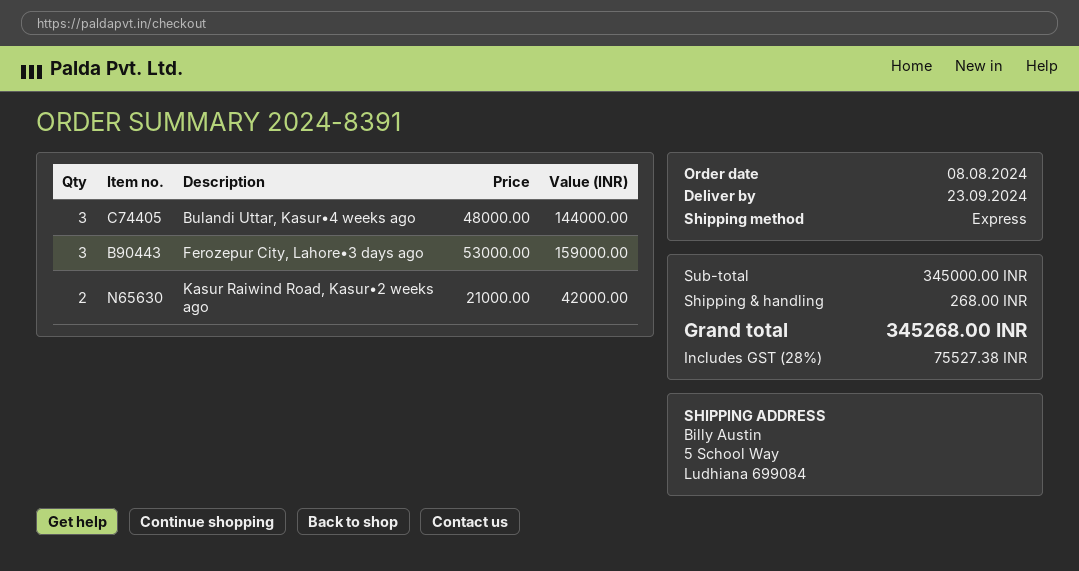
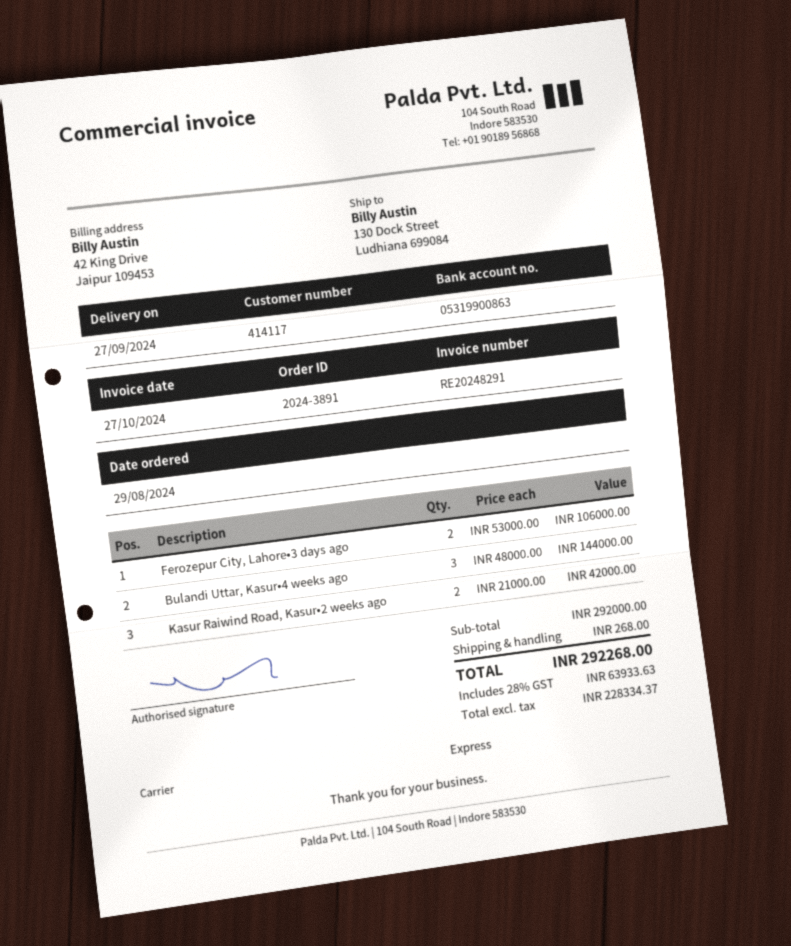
order number: 2024-8391 -> 2024-3891
order date: 2024-08-08 -> 2024-08-29
delivery date: 2024-09-23 -> 2024-09-27
ship to: 5 School Way, Ludhiana 699084 -> 130 Dock Street, Ludhiana 699084
Ferozepur City, Lahore•3 days ago: 3 x 53000.00 = 159000.00 -> 2 x 53000.00 = 106000.00
subtotal: 345000.00 -> 292000.00
tax: 28% = 75527.38 -> 28% = 63933.63
total: 345268.00 -> 292268.00

